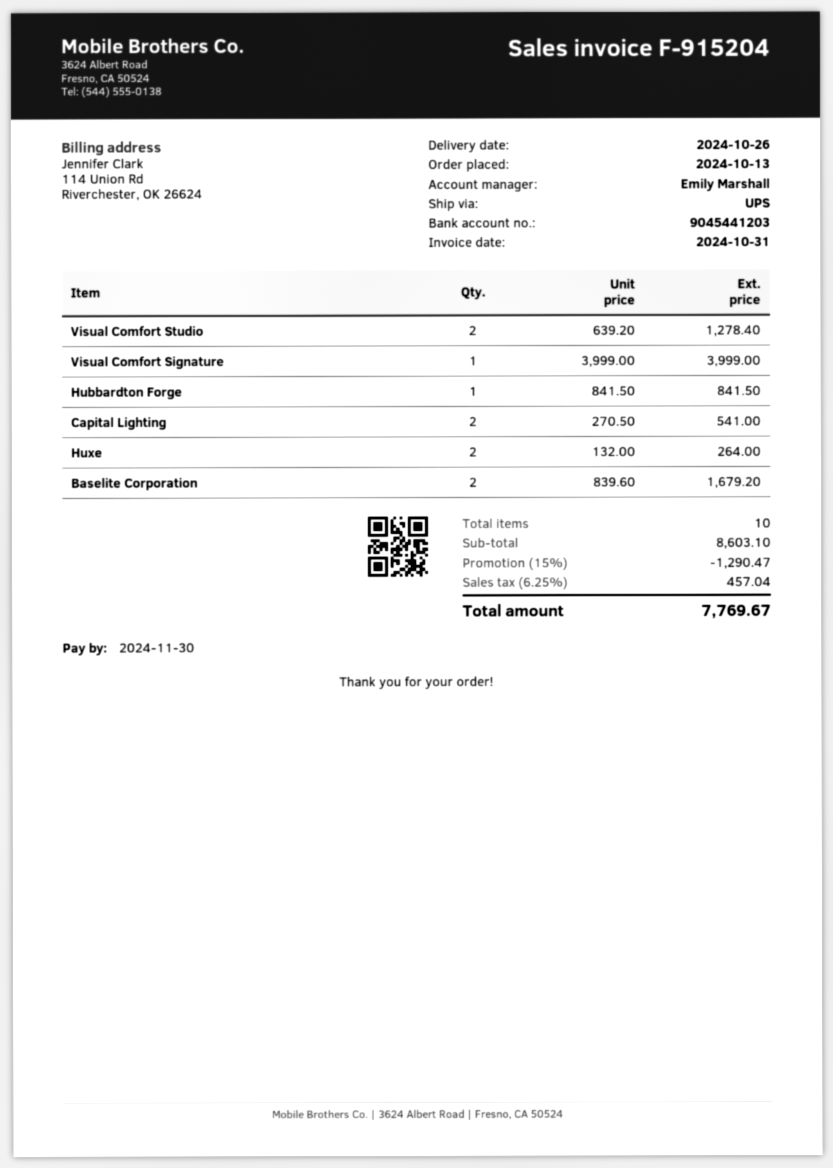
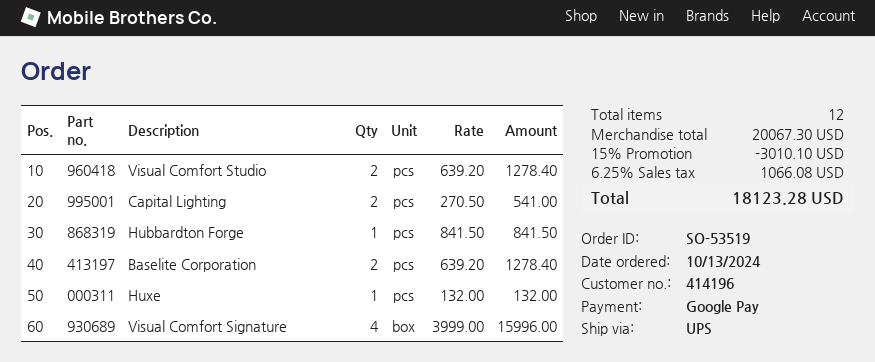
Visual Comfort Signature: 1 x 3999.00 = 3999.00 -> 4 x 3999.00 = 15996.00
Huxe: 2 x 132.00 = 264.00 -> 1 x 132.00 = 132.00
Baselite Corporation: 2 x 839.60 = 1679.20 -> 2 x 639.20 = 1278.40
total quantity: 10 -> 12
subtotal: 8603.10 -> 20067.30
discount: 15% = 1290.47 -> 15% = 3010.10
tax: 6.25% = 457.04 -> 6.25% = 1066.08
total: 7769.67 -> 18123.28

